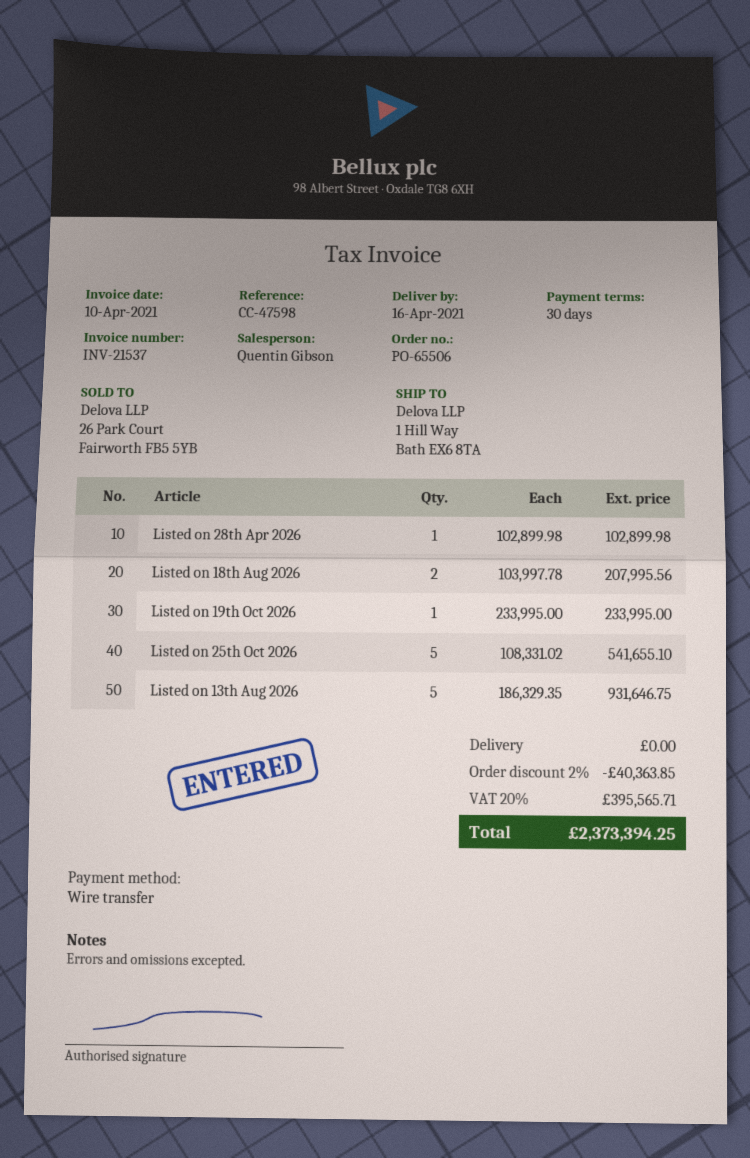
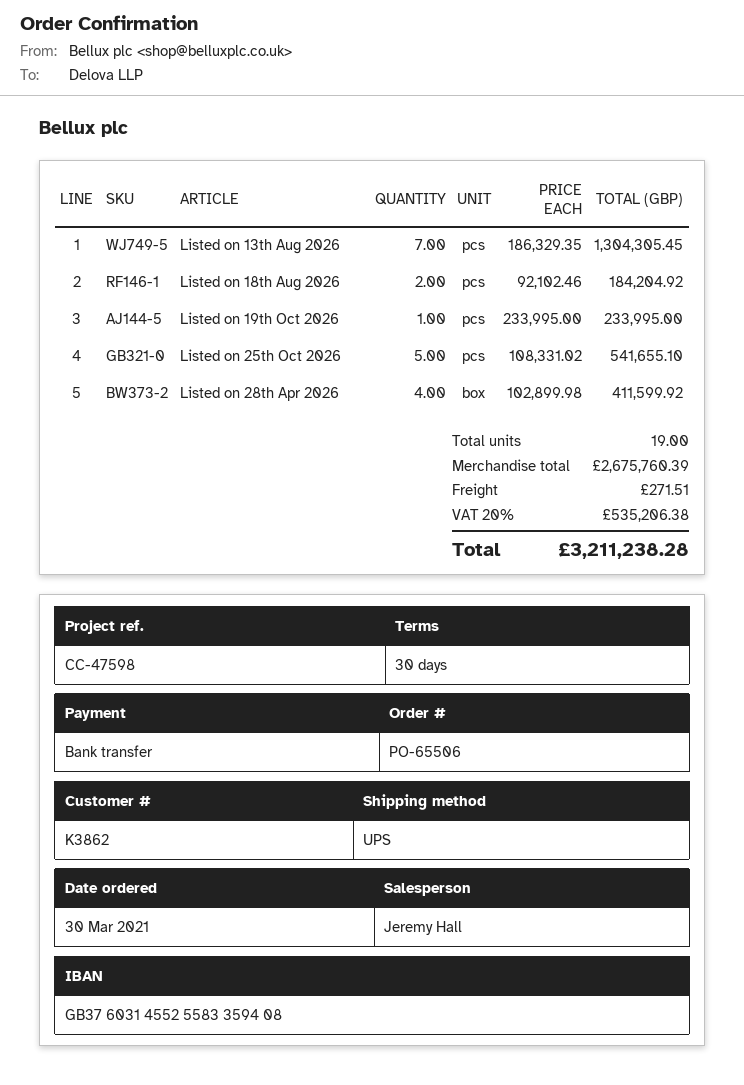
sales rep: Quentin Gibson -> Jeremy Hall
Listed on 28th Apr 2026: 1 x 102899.98 = 102899.98 -> 4 x 102899.98 = 411599.92
Listed on 18th Aug 2026: 2 x 103997.78 = 207995.56 -> 2 x 92102.46 = 184204.92
Listed on 13th Aug 2026: 5 x 186329.35 = 931646.75 -> 7 x 186329.35 = 1304305.45
discount: 2% = 40363.85 -> none
shipping: 0.00 -> 271.51
tax: 20% = 395565.71 -> 20% = 535206.38
total: 2373394.25 -> 3211238.28

